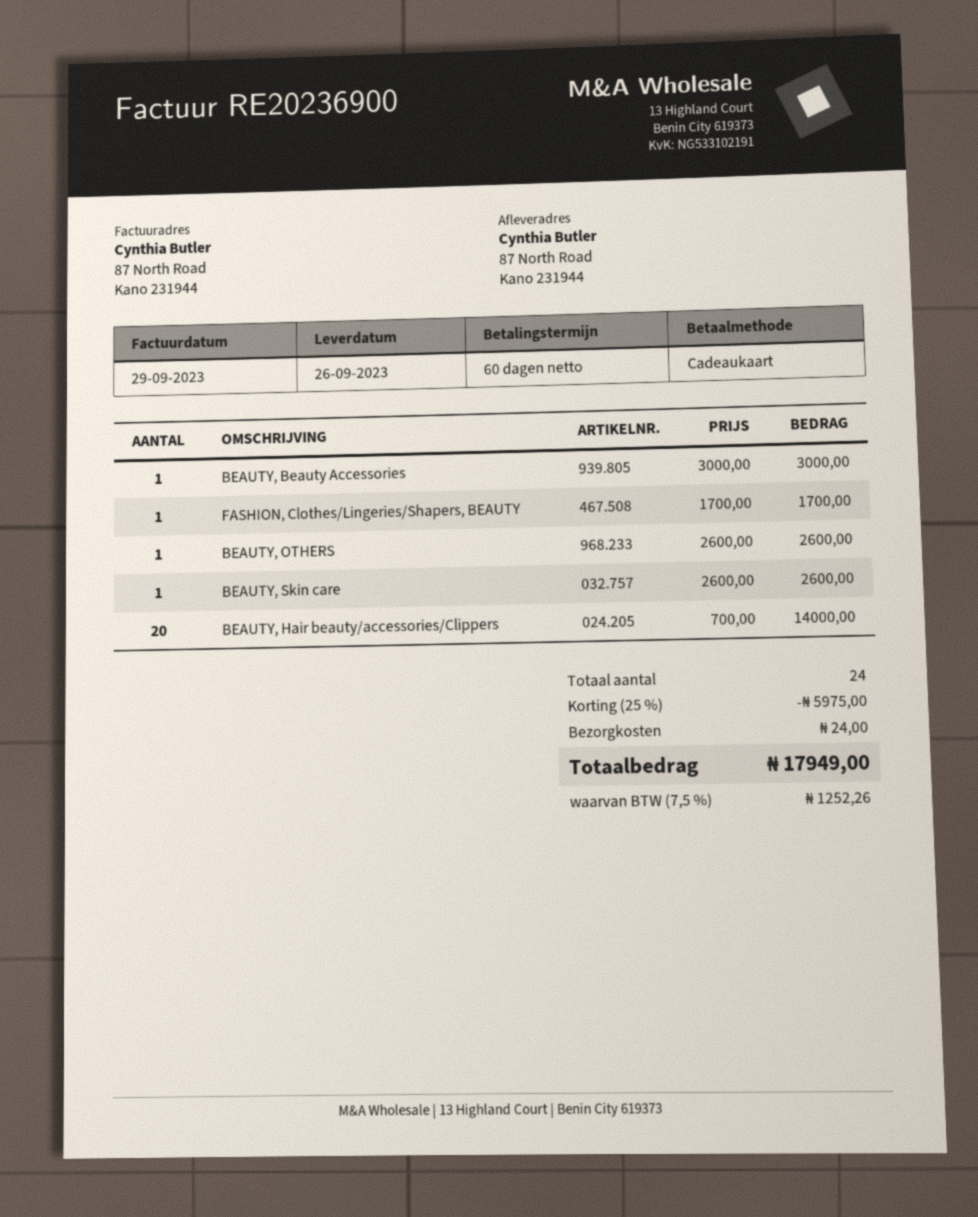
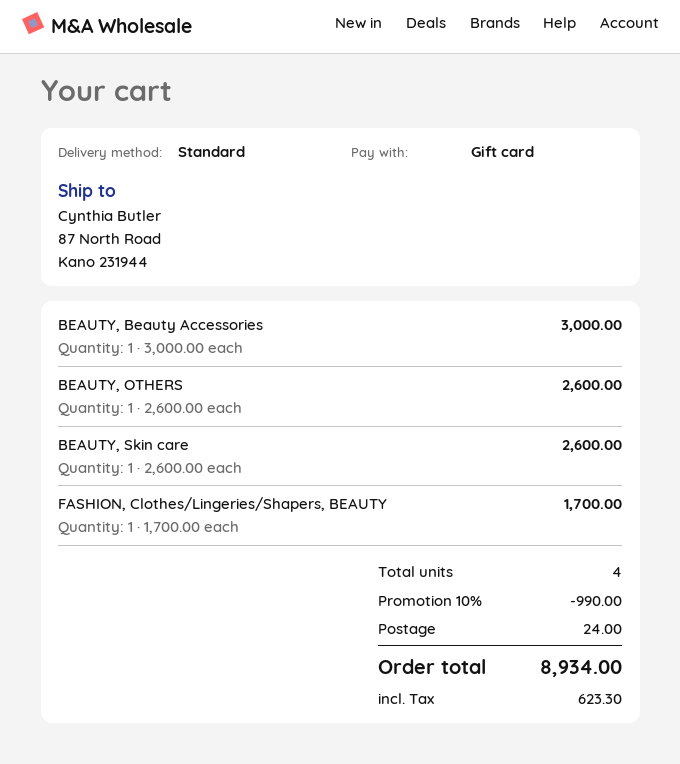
BEAUTY, Hair beauty/accessories/Clippers: 20 x 700.00 = 14000.00 -> none
total quantity: 24 -> 4
discount: 25% = 5975.00 -> 10% = 990.00
tax: 1252.26 -> 623.30
total: 17949.00 -> 8934.00

